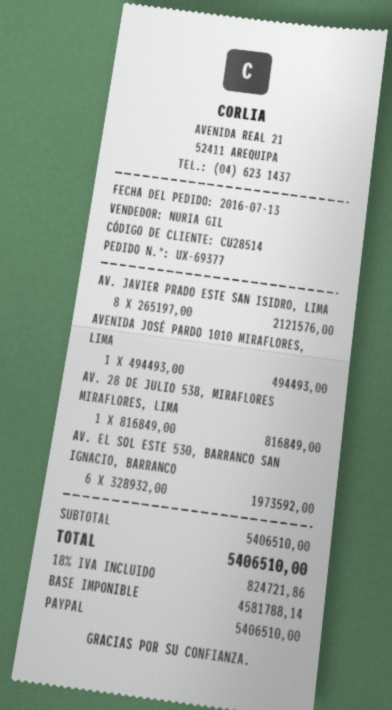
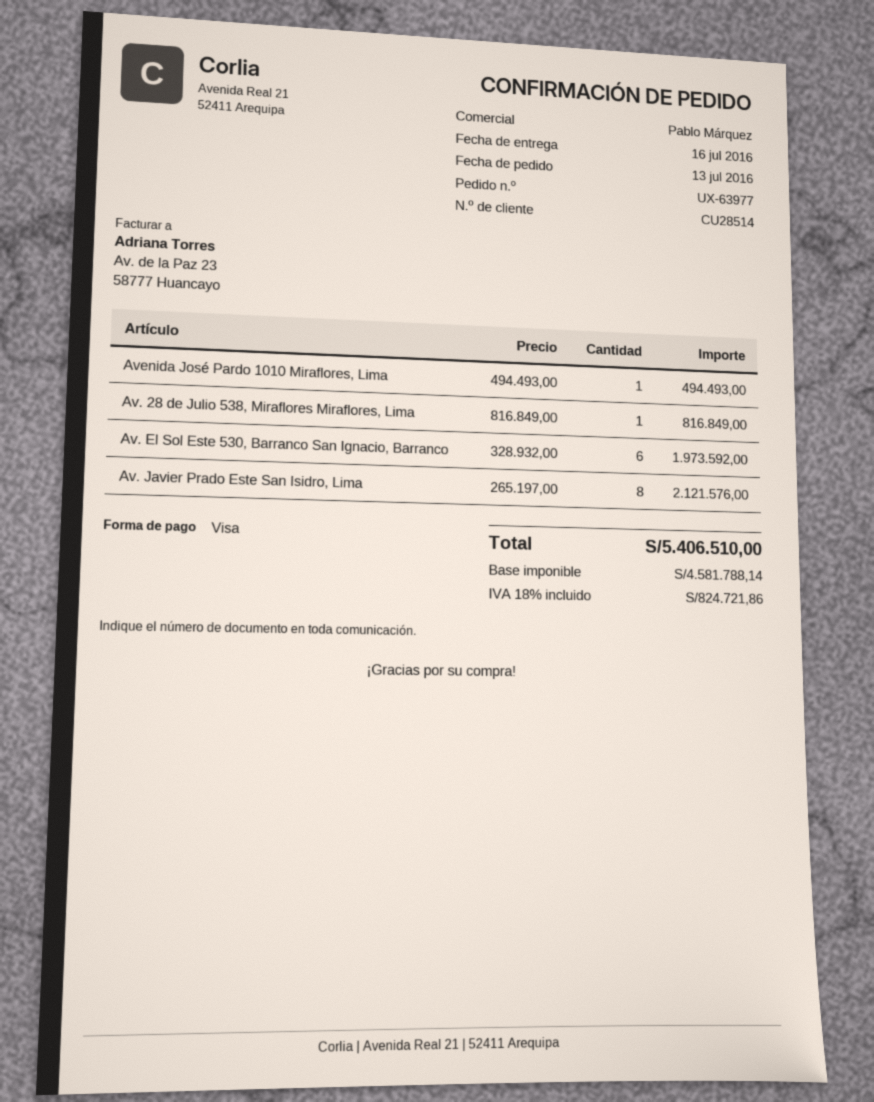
order number: UX-69377 -> UX-63977
sales rep: NURIA GIL -> Pablo Márquez
payment method: PayPal -> Visa

